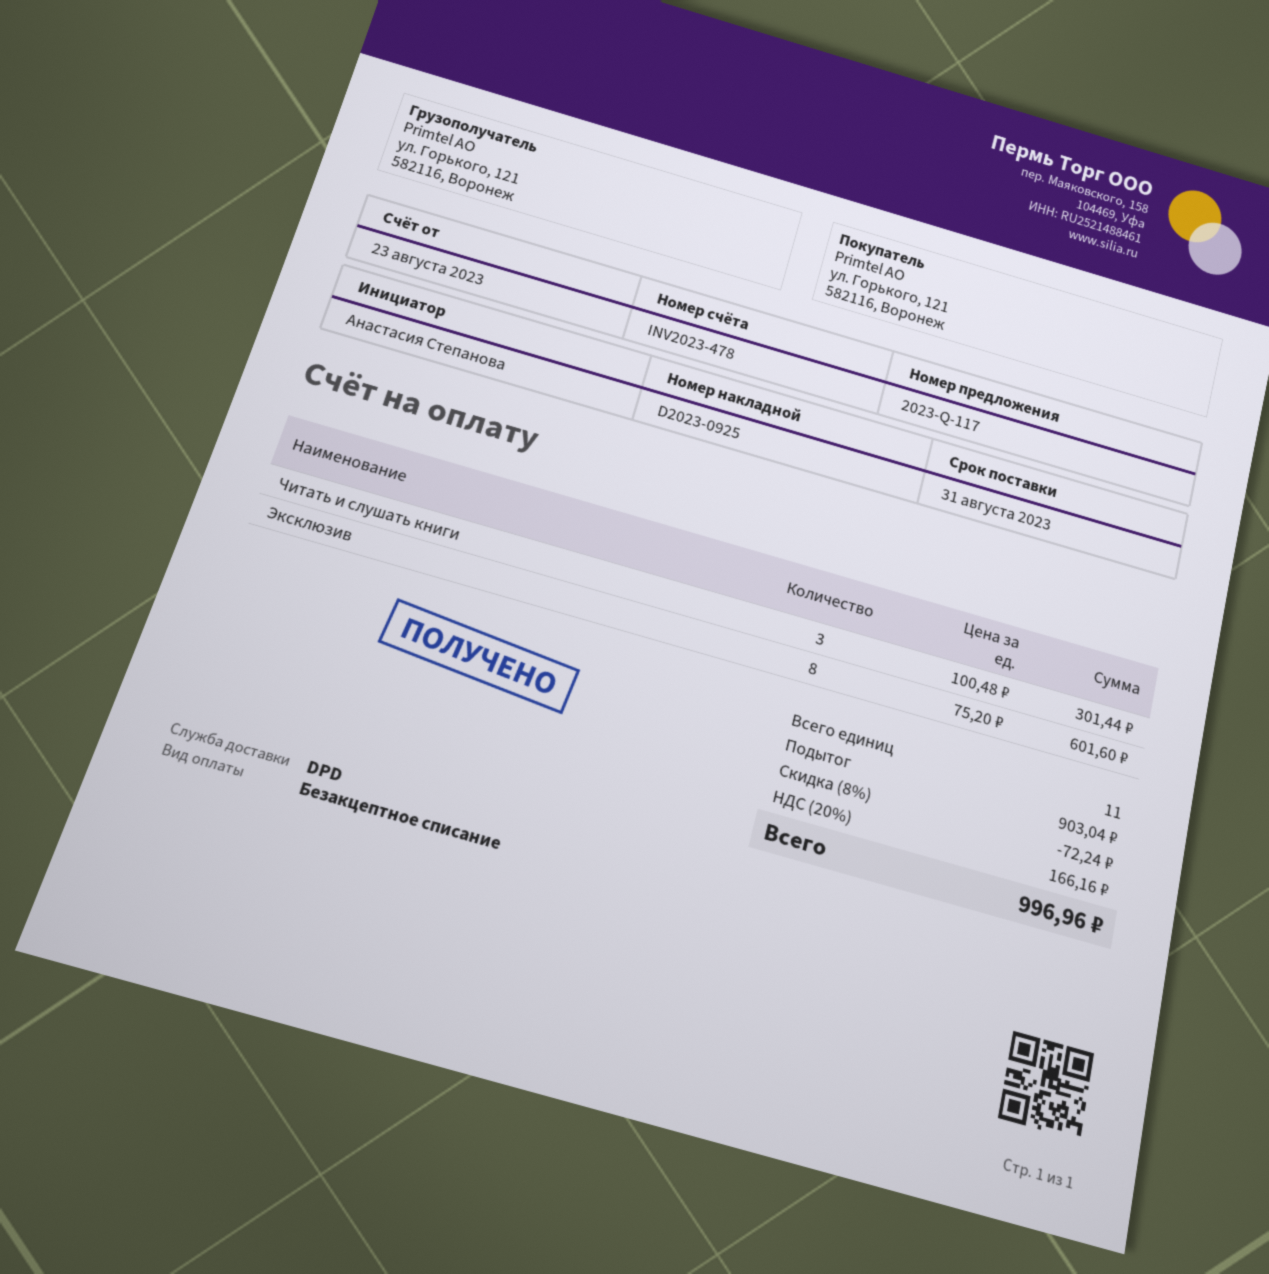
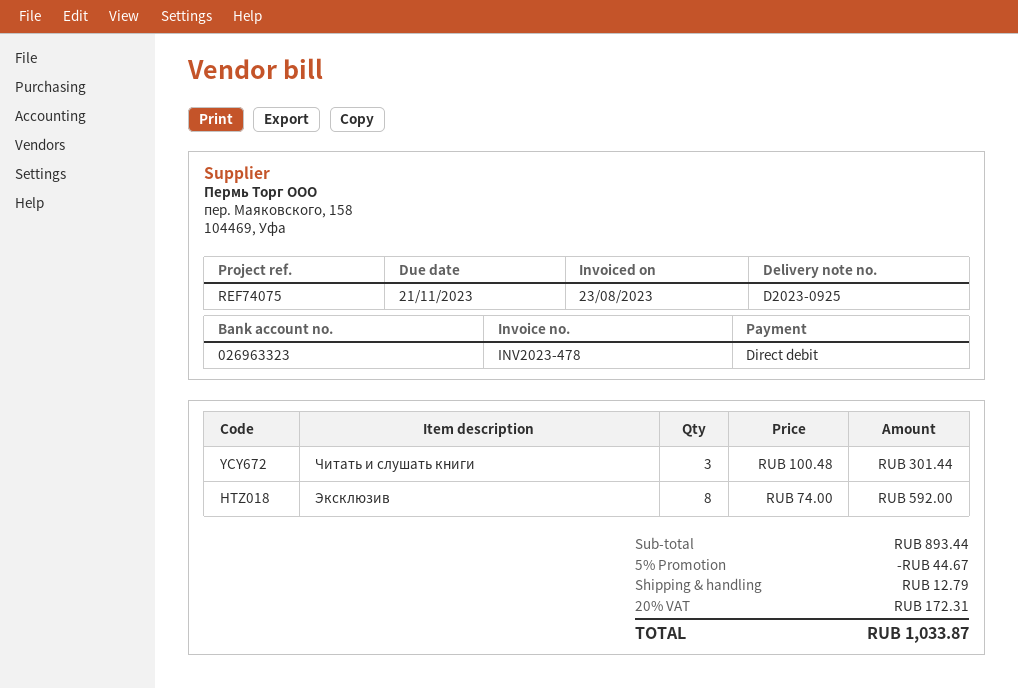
Эксклюзив: 8 x 75.20 = 601.60 -> 8 x 74.00 = 592.00
subtotal: 903.04 -> 893.44
discount: 8% = 72.24 -> 5% = 44.67
shipping: none -> 12.79
tax: 20% = 166.16 -> 20% = 172.31
total: 996.96 -> 1033.87

